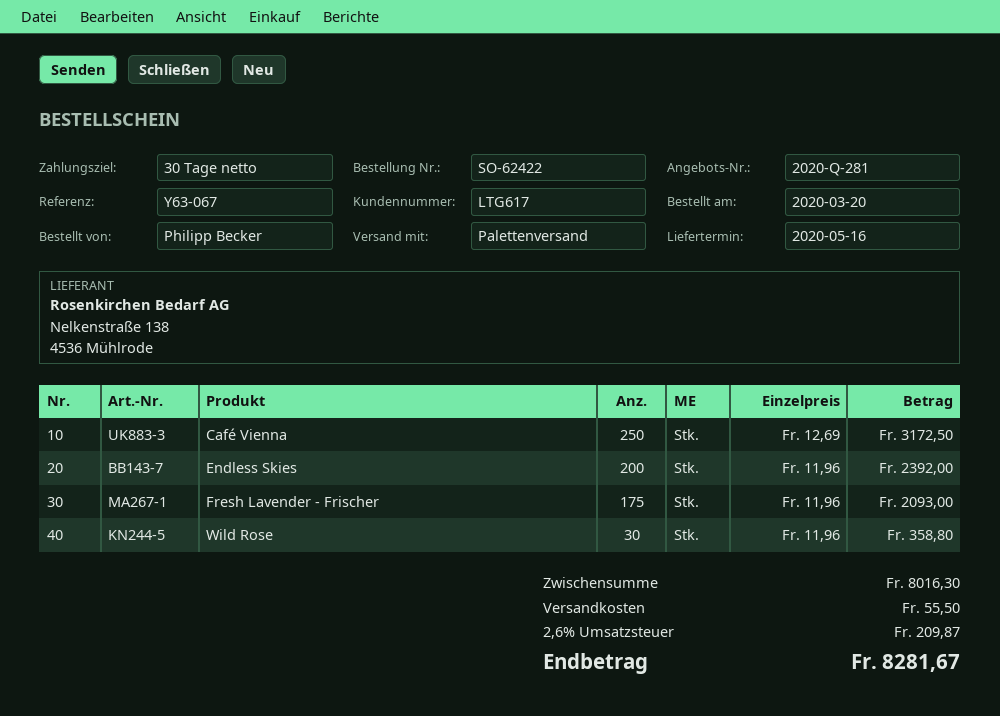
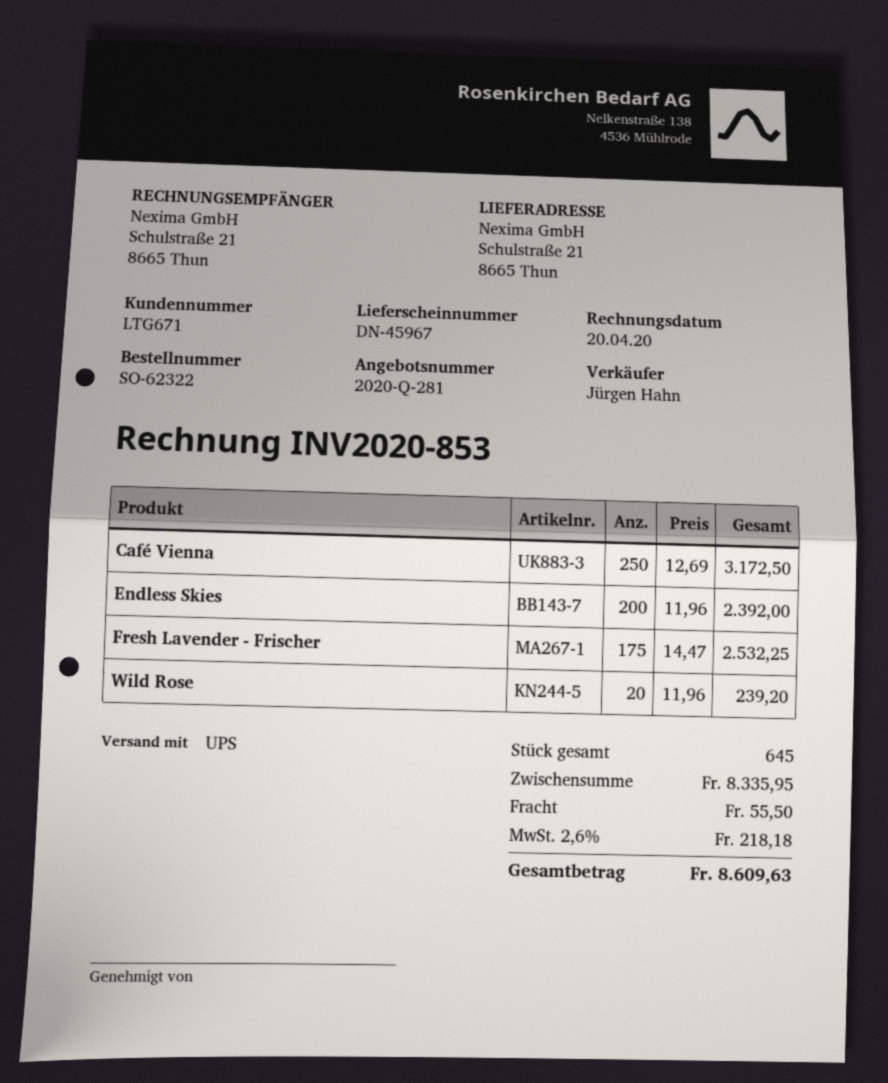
order number: SO-62422 -> SO-62322
customer number: LTG617 -> LTG671
shipping method: pallet freight -> UPS
Fresh Lavender - Frischer: 175 x 11.96 = 2093.00 -> 175 x 14.47 = 2532.25
Wild Rose: 30 x 11.96 = 358.80 -> 20 x 11.96 = 239.20
subtotal: 8016.30 -> 8335.95
tax: 2.6% = 209.87 -> 2.6% = 218.18
total: 8281.67 -> 8609.63

